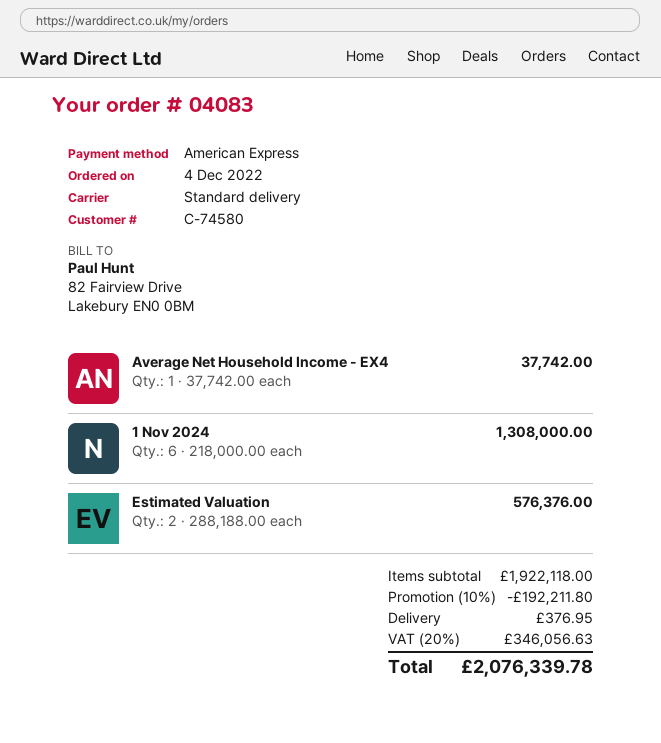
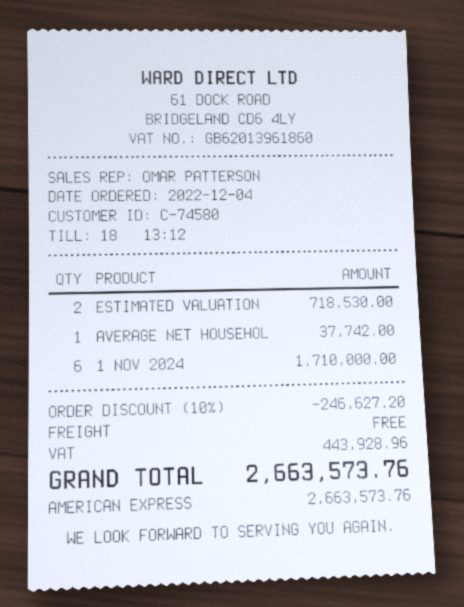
1 Nov 2024: 6 for 1308000.00 -> 6 for 1710000.00
Estimated Valuation: 2 for 576376.00 -> 2 for 718530.00
discount: 10% = 192211.80 -> 10% = 246627.20
shipping: 376.95 -> 0.00
tax: 346056.63 -> 443928.96
total: 2076339.78 -> 2663573.76

